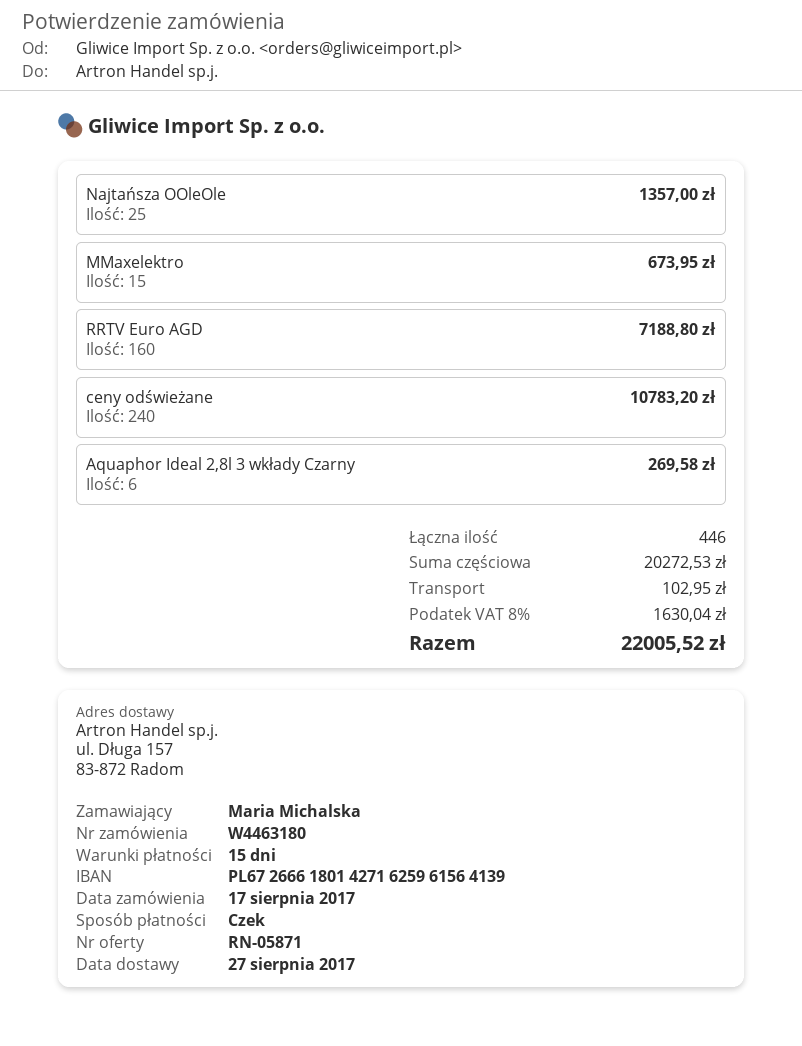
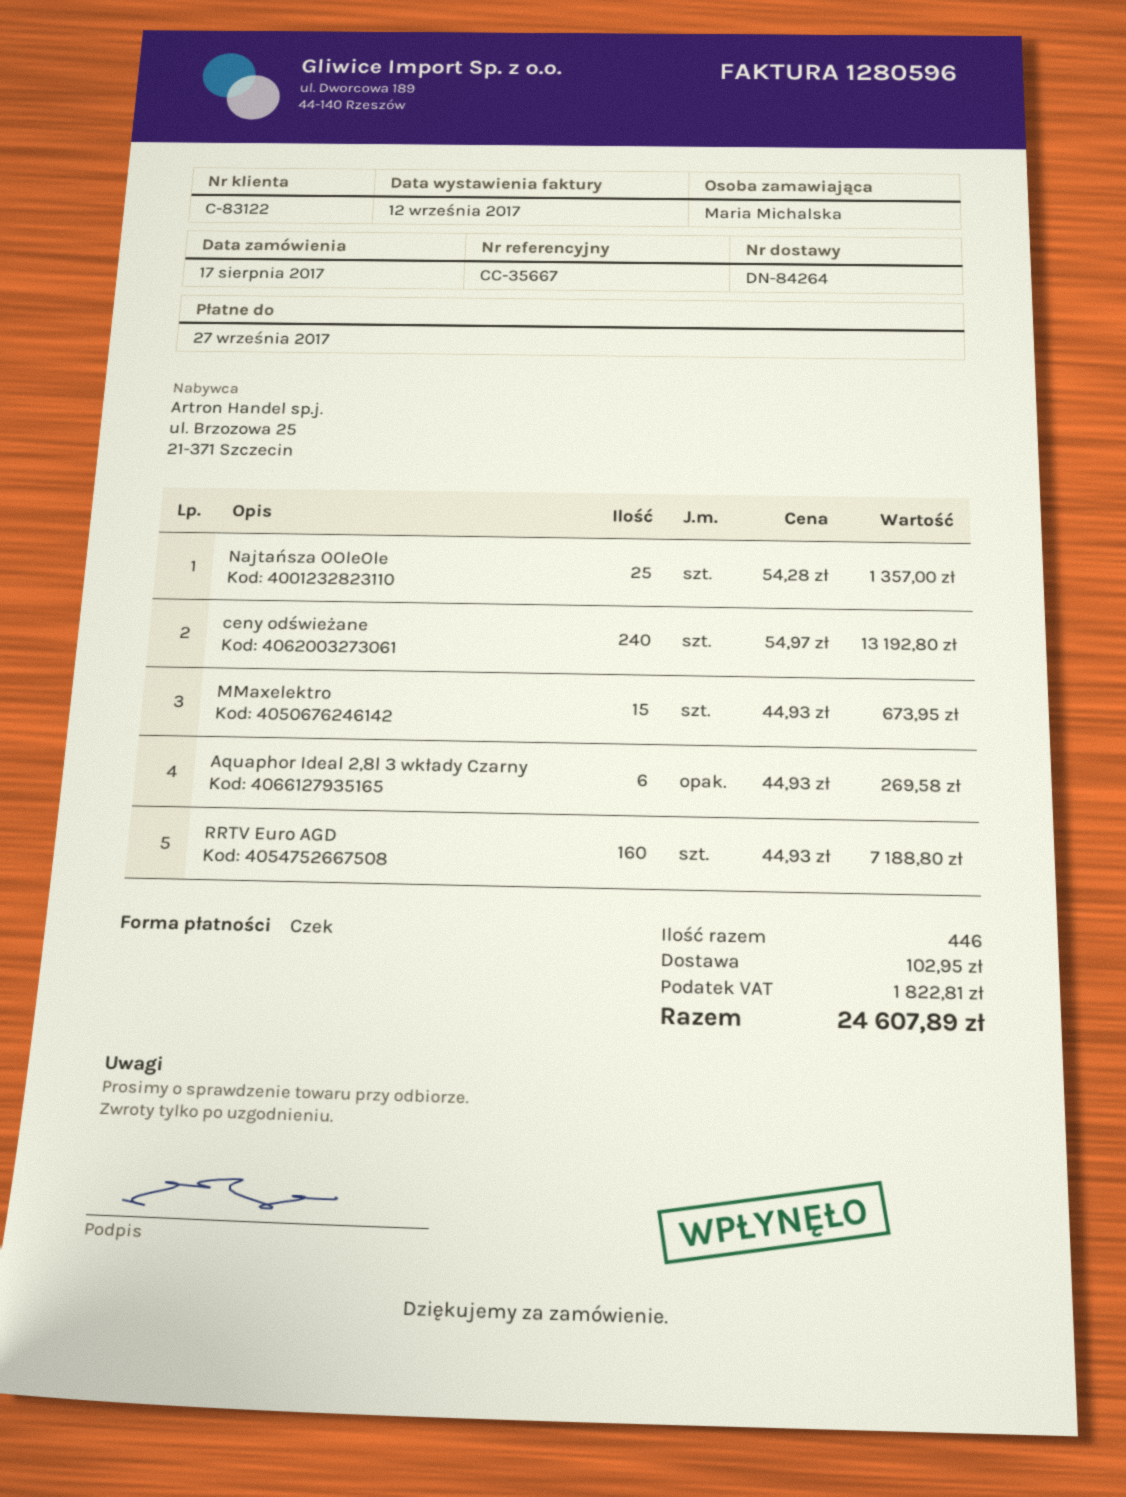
ceny odświeżane: 240 for 10783.20 -> 240 for 13192.80
tax: 1630.04 -> 1822.81
total: 22005.52 -> 24607.89

